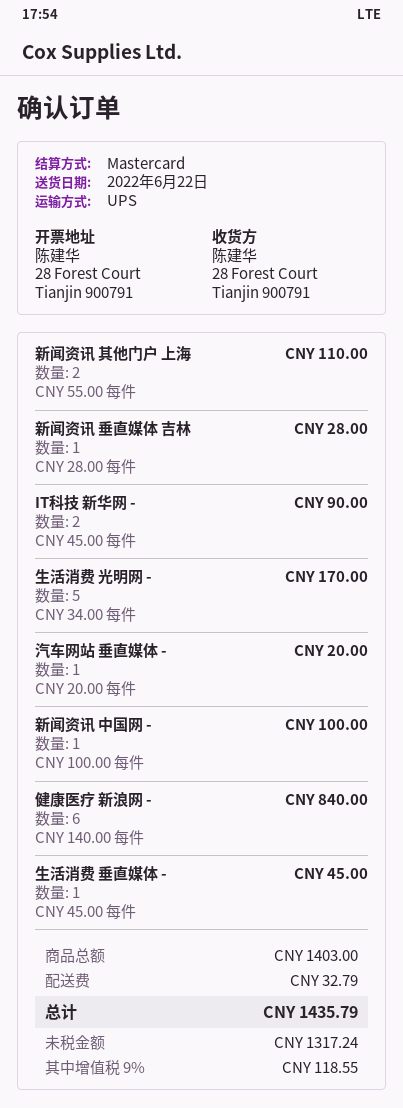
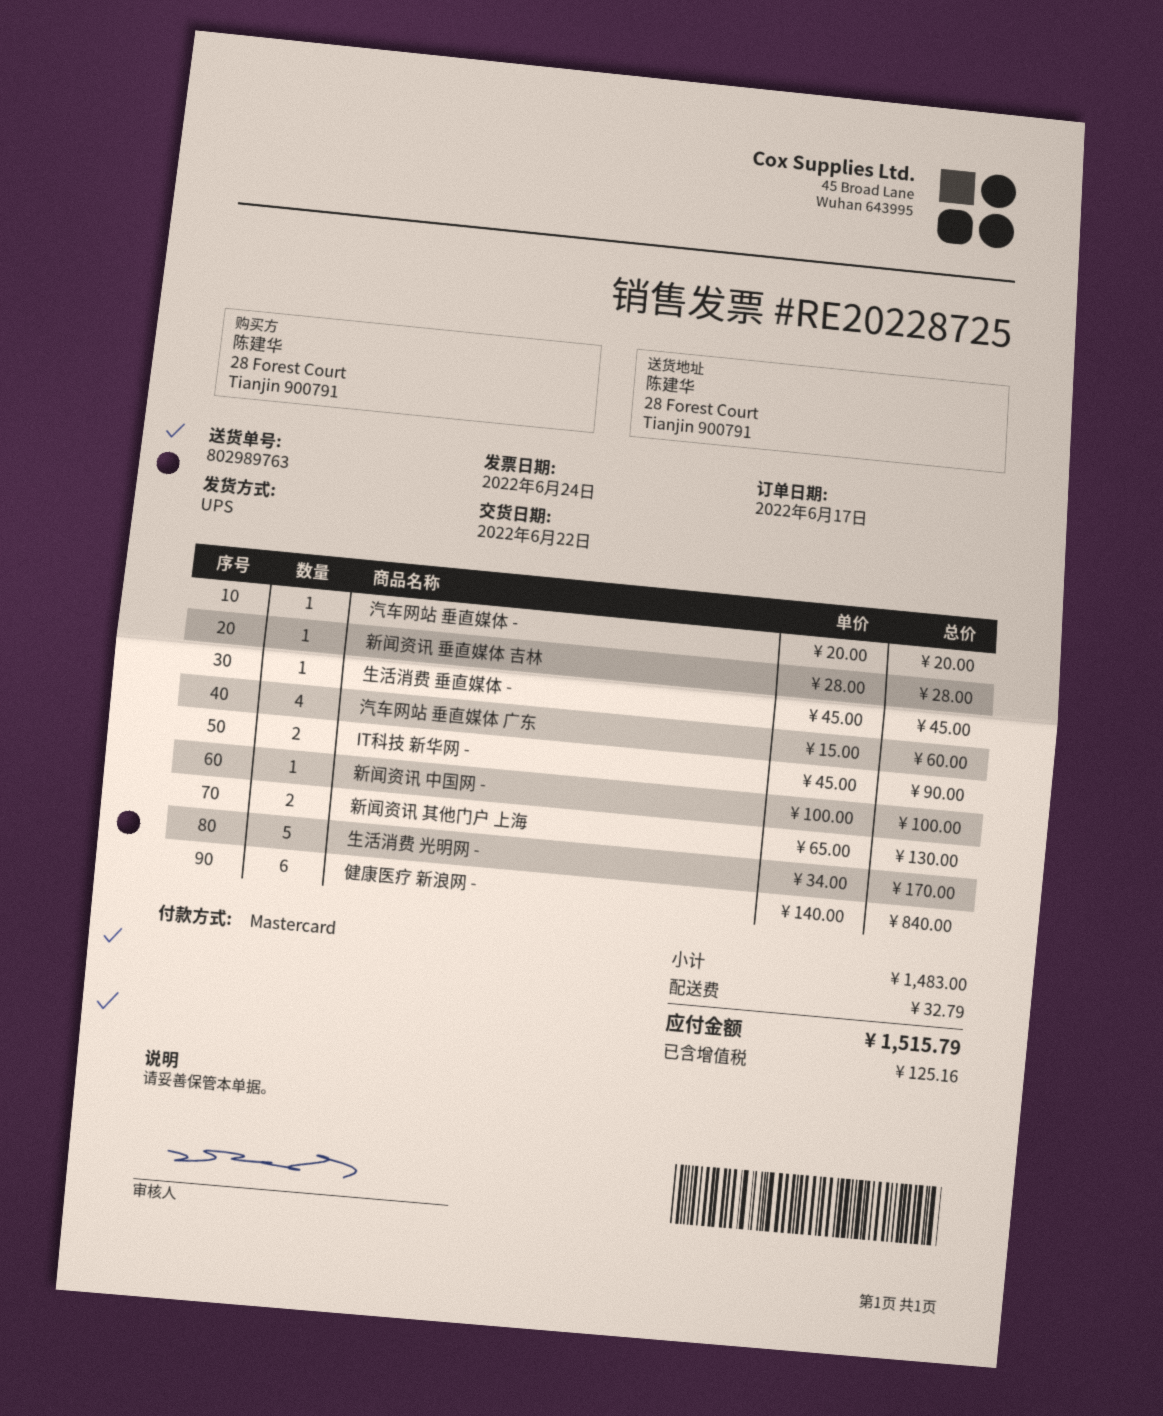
新闻资讯 其他门户 上海: 2 x 55.00 = 110.00 -> 2 x 65.00 = 130.00
汽车网站 垂直媒体 广东: none -> 4 x 15.00 = 60.00
subtotal: 1403.00 -> 1483.00
tax: 118.55 -> 125.16
total: 1435.79 -> 1515.79

